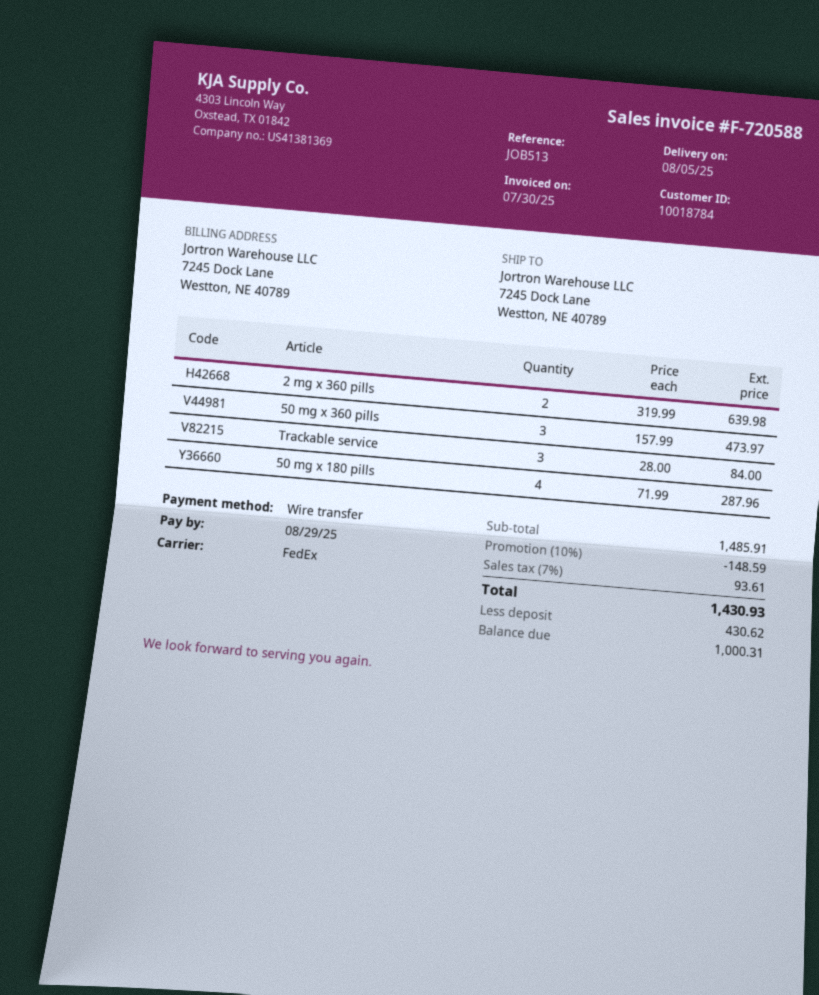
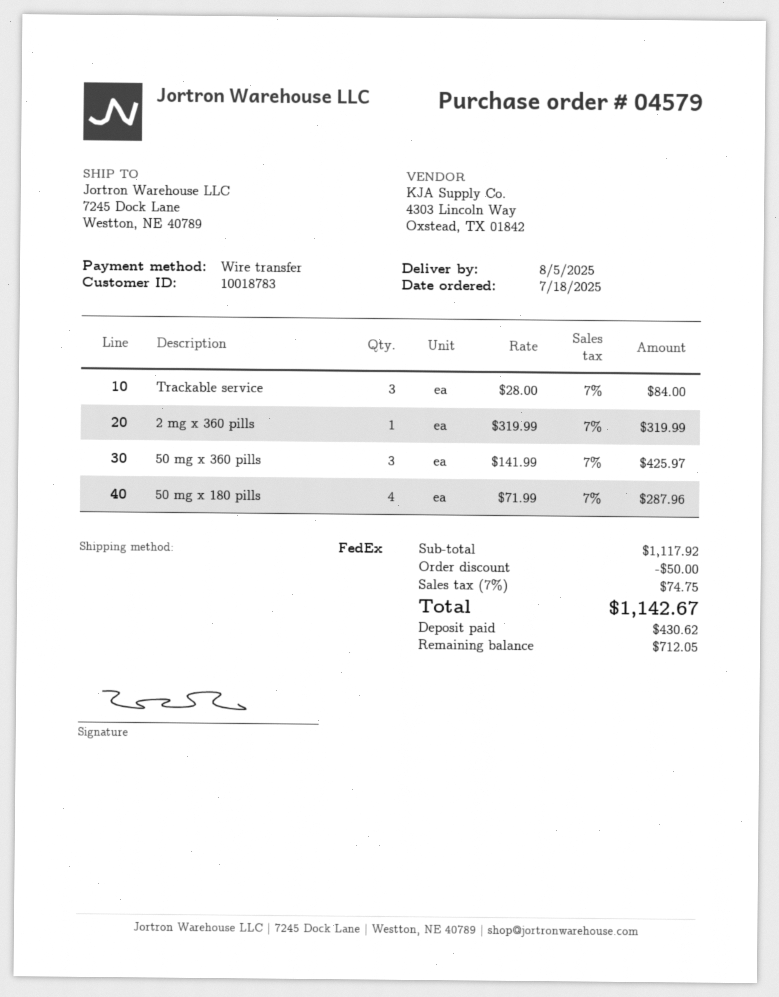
customer number: 10018784 -> 10018783
2 mg x 360 pills: 2 x 319.99 = 639.98 -> 1 x 319.99 = 319.99
50 mg x 360 pills: 3 x 157.99 = 473.97 -> 3 x 141.99 = 425.97
subtotal: 1485.91 -> 1117.92
discount: 148.59 -> 50.00
tax: 7% = 93.61 -> 7% = 74.75
total: 1430.93 -> 1142.67
balance: 1000.31 -> 712.05

